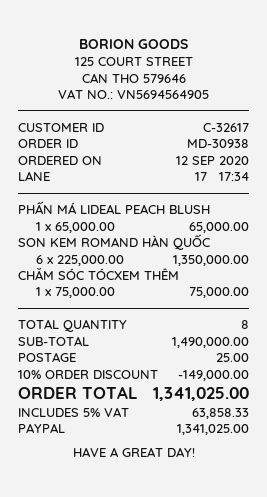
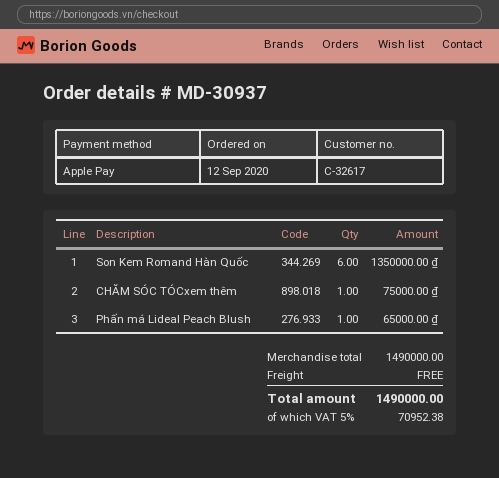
order number: MD-30938 -> MD-30937
payment method: PayPal -> Apple Pay
discount: 10% = 149000.00 -> none
shipping: 25.00 -> 0.00
tax: 5% = 63858.33 -> 5% = 70952.38
total: 1341025.00 -> 1490000.00

